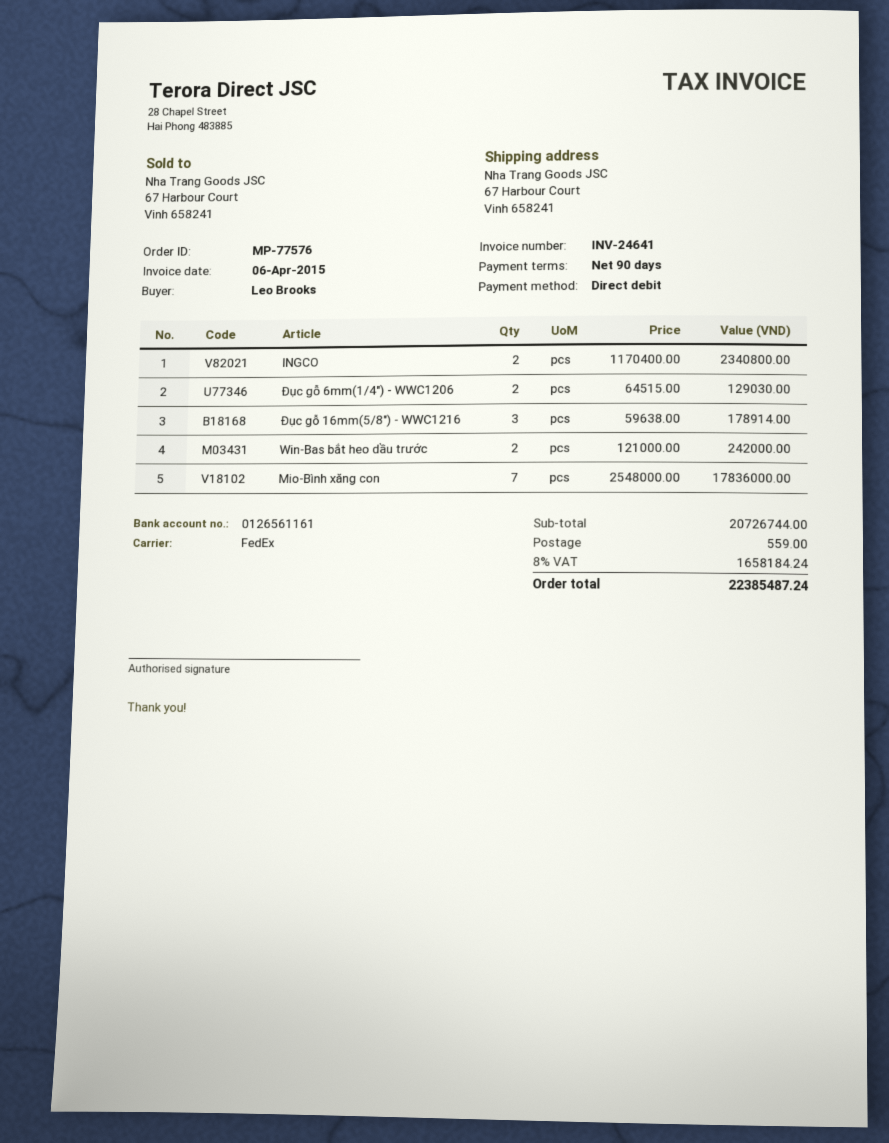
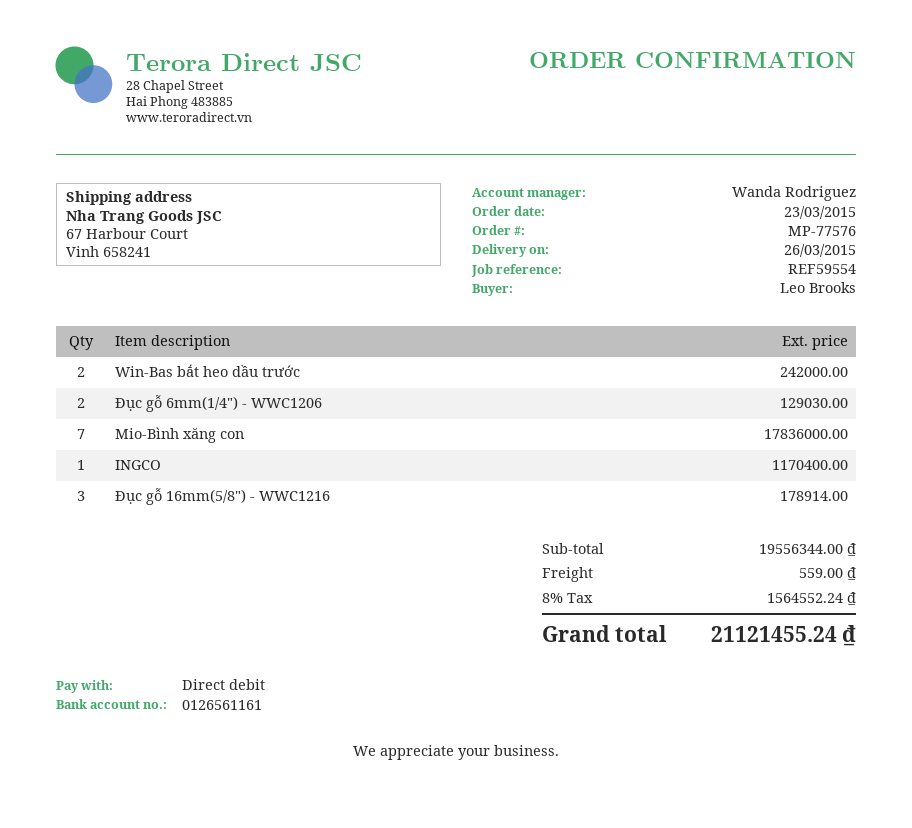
INGCO: 2 for 2340800.00 -> 1 for 1170400.00
subtotal: 20726744.00 -> 19556344.00
tax: 8% = 1658184.24 -> 8% = 1564552.24
total: 22385487.24 -> 21121455.24

